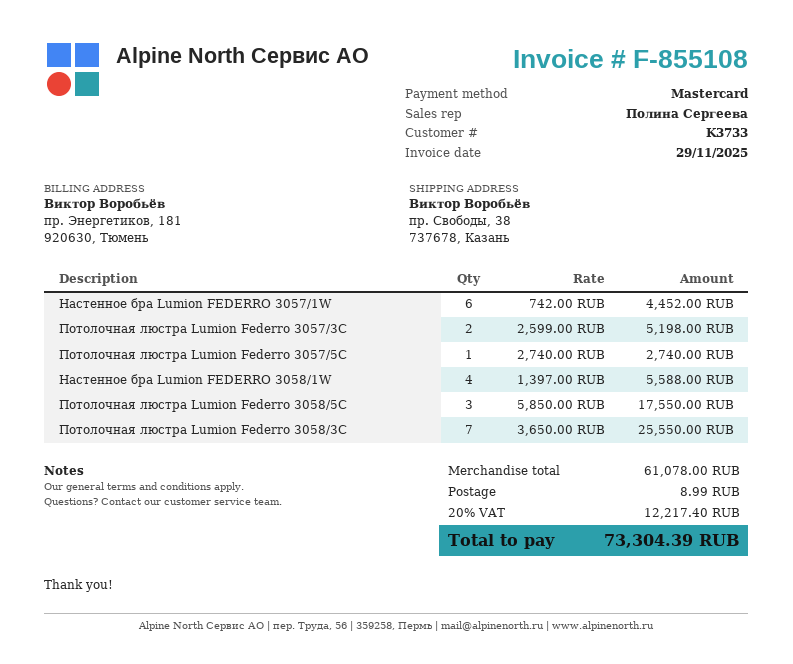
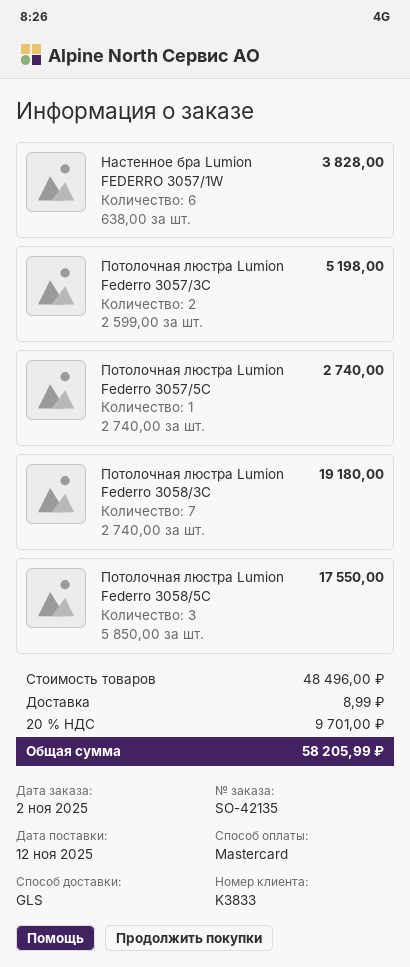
customer number: K3733 -> K3833
Настенное бра Lumion FEDERRO 3057/1W: 6 x 742.00 = 4452.00 -> 6 x 638.00 = 3828.00
Настенное бра Lumion FEDERRO 3058/1W: 4 x 1397.00 = 5588.00 -> none
Потолочная люстра Lumion Federro 3058/3C: 7 x 3650.00 = 25550.00 -> 7 x 2740.00 = 19180.00
subtotal: 61078.00 -> 48496.00
tax: 20% = 12217.40 -> 20% = 9701.00
total: 73304.39 -> 58205.99

